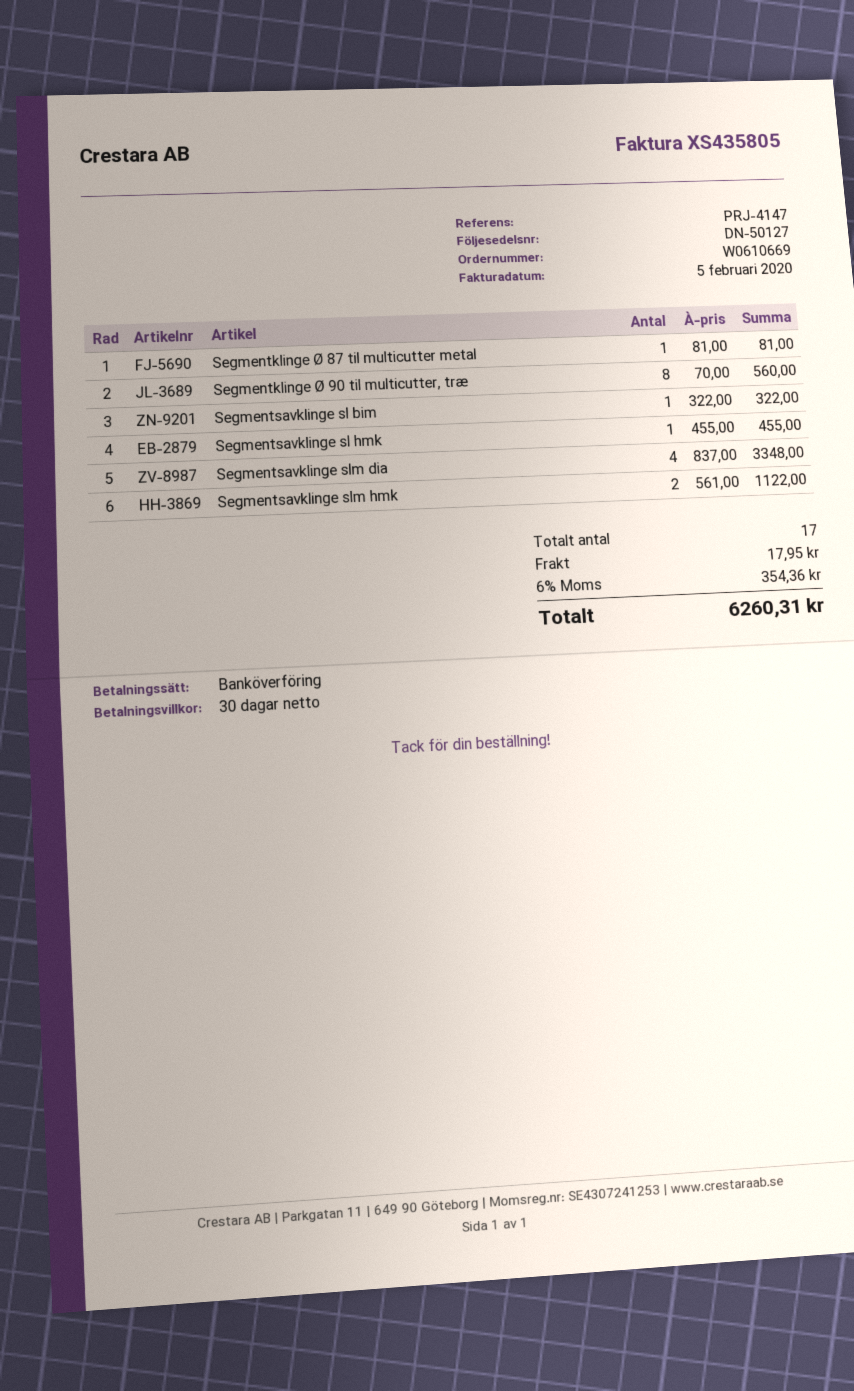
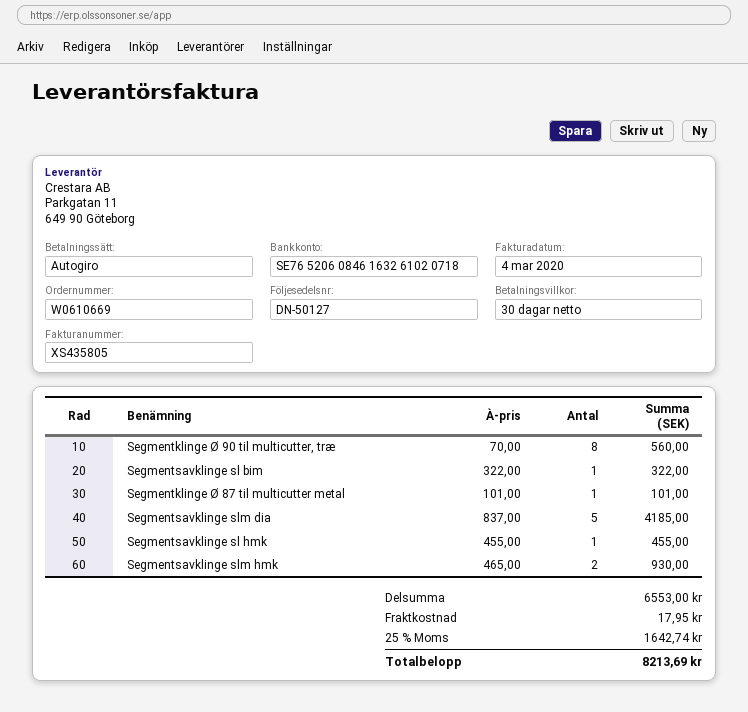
invoice date: 2020-02-05 -> 2020-03-04
payment method: bank transfer -> direct debit
Segmentklinge Ø 87 til multicutter metal: 1 x 81.00 = 81.00 -> 1 x 101.00 = 101.00
Segmentsavklinge slm dia: 4 x 837.00 = 3348.00 -> 5 x 837.00 = 4185.00
Segmentsavklinge slm hmk: 2 x 561.00 = 1122.00 -> 2 x 465.00 = 930.00
tax: 6% = 354.36 -> 25% = 1642.74
total: 6260.31 -> 8213.69

